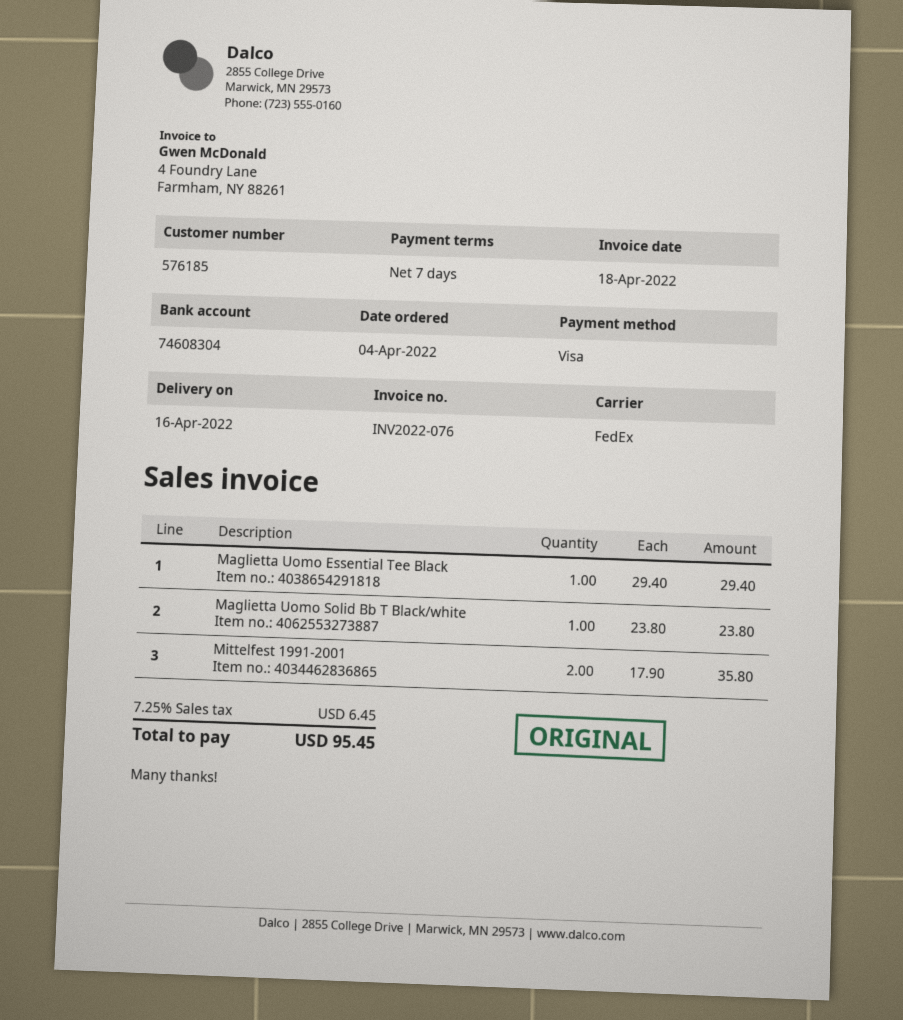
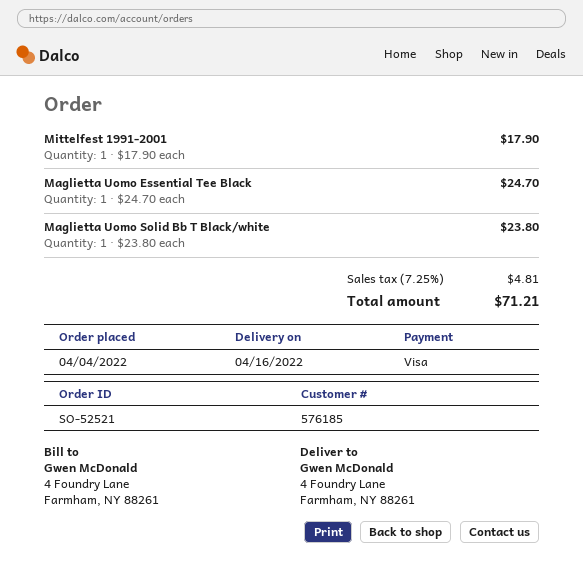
Maglietta Uomo Essential Tee Black: 1 x 29.40 = 29.40 -> 1 x 24.70 = 24.70
Mittelfest 1991-2001: 2 x 17.90 = 35.80 -> 1 x 17.90 = 17.90
tax: 7.25% = 6.45 -> 7.25% = 4.81
total: 95.45 -> 71.21

